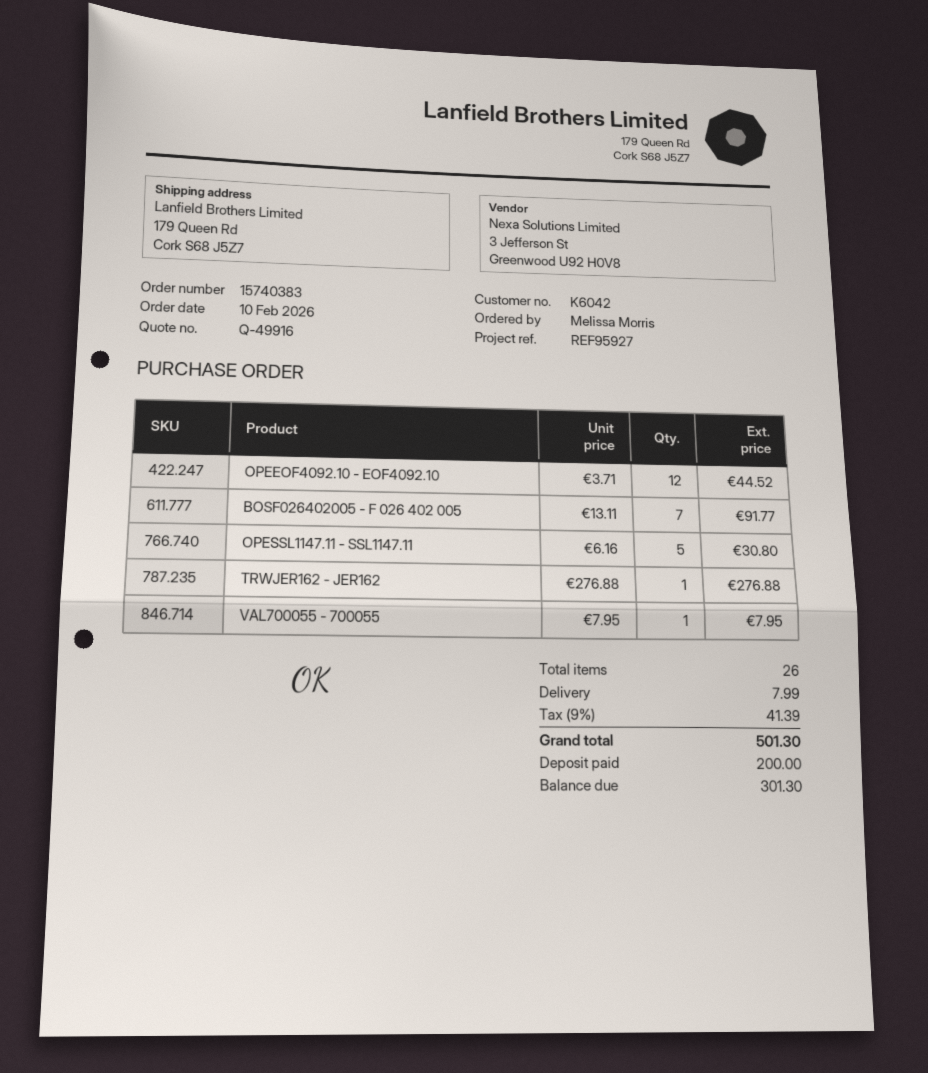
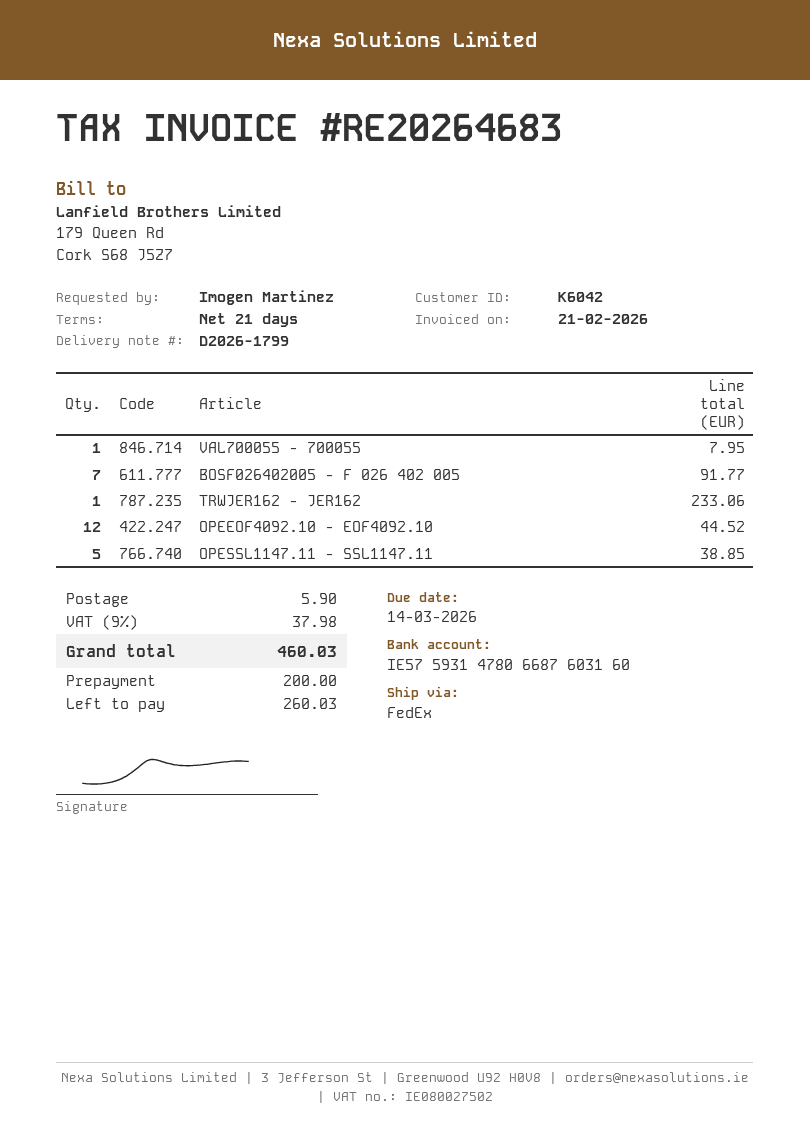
ordered by: Melissa Morris -> Imogen Martinez
OPESSL1147.11 - SSL1147.11: 5 for 30.80 -> 5 for 38.85
TRWJER162 - JER162: 1 for 276.88 -> 1 for 233.06
shipping: 7.99 -> 5.90
tax: 9% = 41.39 -> 9% = 37.98
total: 501.30 -> 460.03
balance: 301.30 -> 260.03

